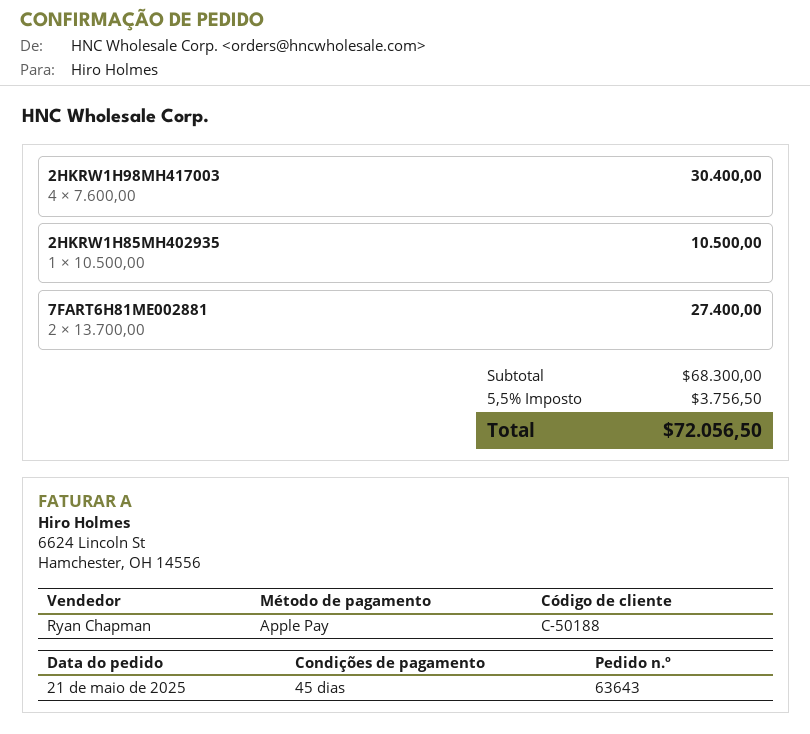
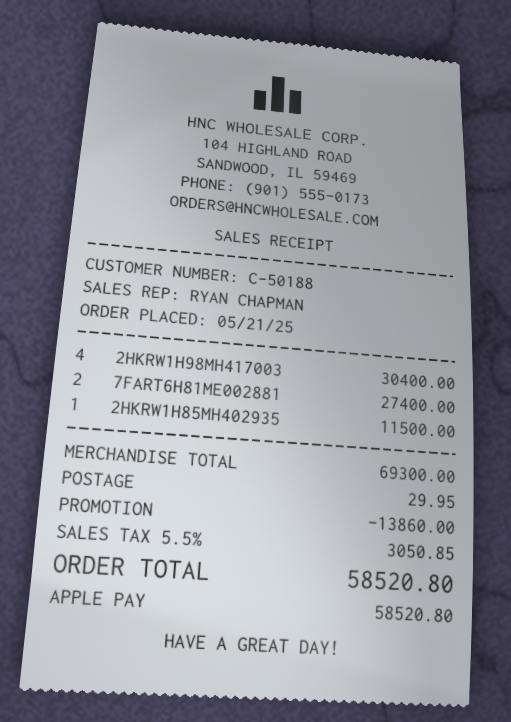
2HKRW1H85MH402935: 1 for 10500.00 -> 1 for 11500.00
subtotal: 68300.00 -> 69300.00
discount: none -> 13860.00
shipping: none -> 29.95
tax: 5.5% = 3756.50 -> 5.5% = 3050.85
total: 72056.50 -> 58520.80

